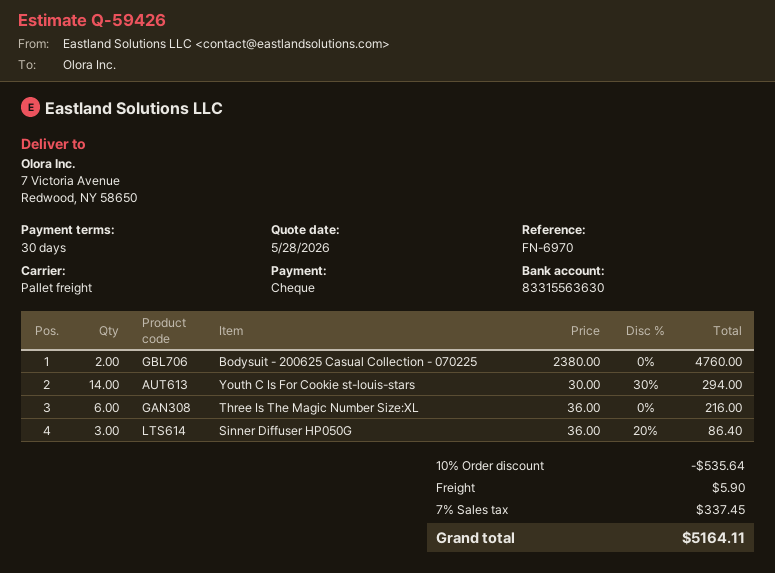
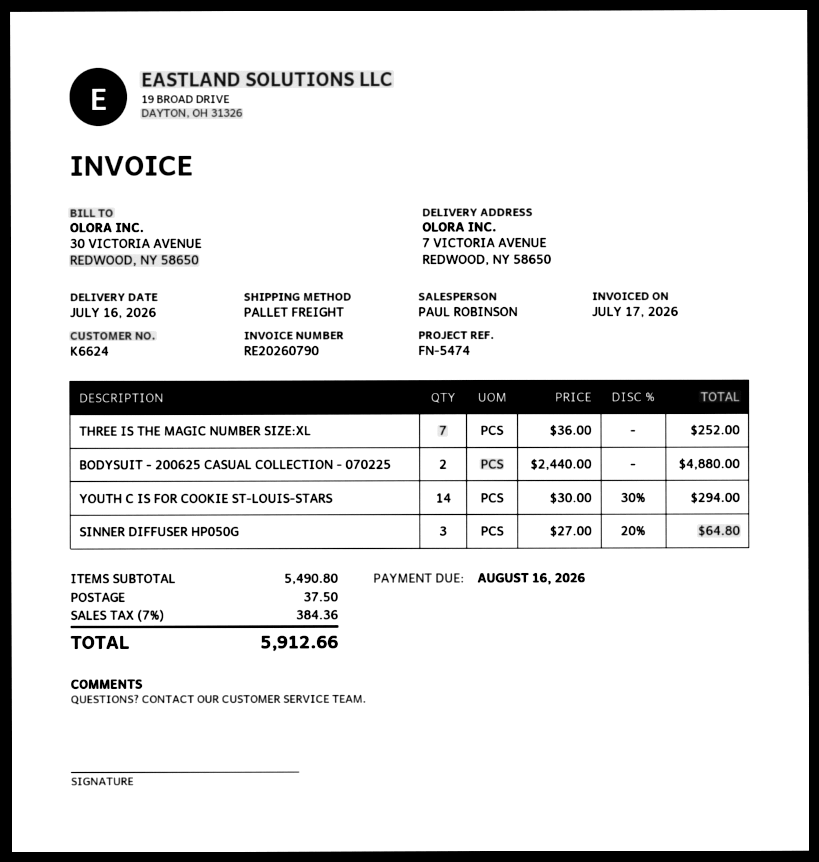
reference: FN-6970 -> FN-5474
Bodysuit - 200625 Casual Collection - 070225: 2 x 2380.00 = 4760.00 -> 2 x 2440.00 = 4880.00
Three Is The Magic Number Size:XL: 6 x 36.00 = 216.00 -> 7 x 36.00 = 252.00
Sinner Diffuser HP050G: 3 x 36.00 - 20% = 86.40 -> 3 x 27.00 - 20% = 64.80
discount: 10% = 535.64 -> none
shipping: 5.90 -> 37.50
tax: 7% = 337.45 -> 7% = 384.36
total: 5164.11 -> 5912.66

